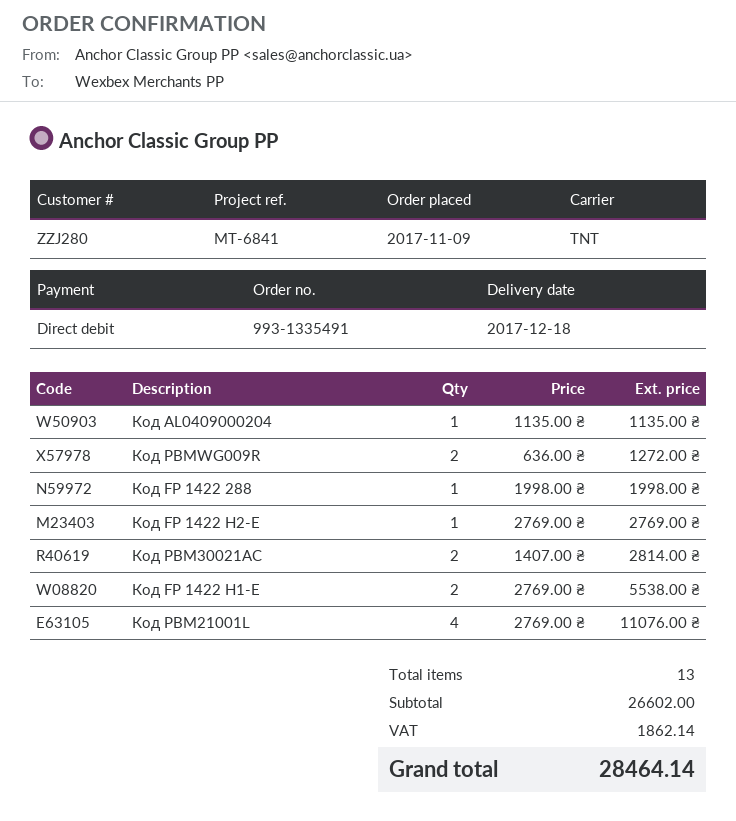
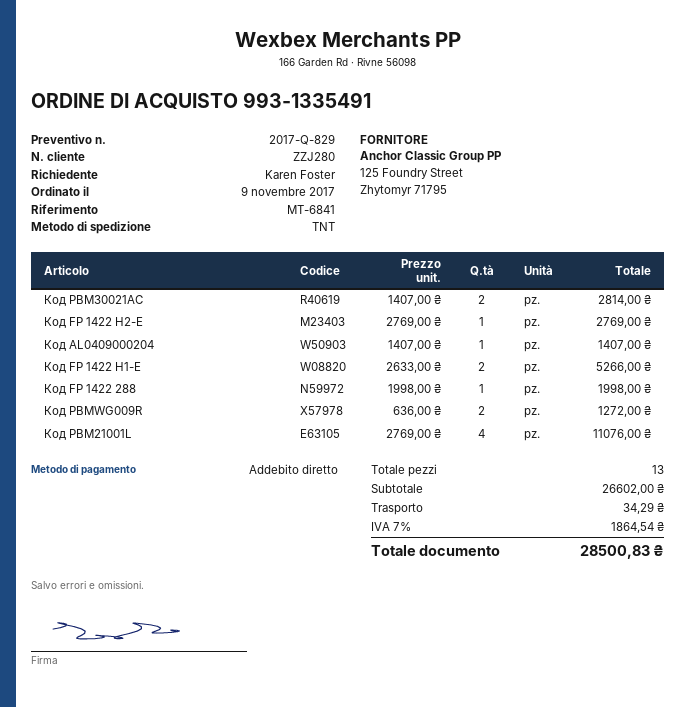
Код AL0409000204: 1 x 1135.00 = 1135.00 -> 1 x 1407.00 = 1407.00
Код FP 1422 H1-E: 2 x 2769.00 = 5538.00 -> 2 x 2633.00 = 5266.00
shipping: none -> 34.29
tax: 1862.14 -> 1864.54
total: 28464.14 -> 28500.83

